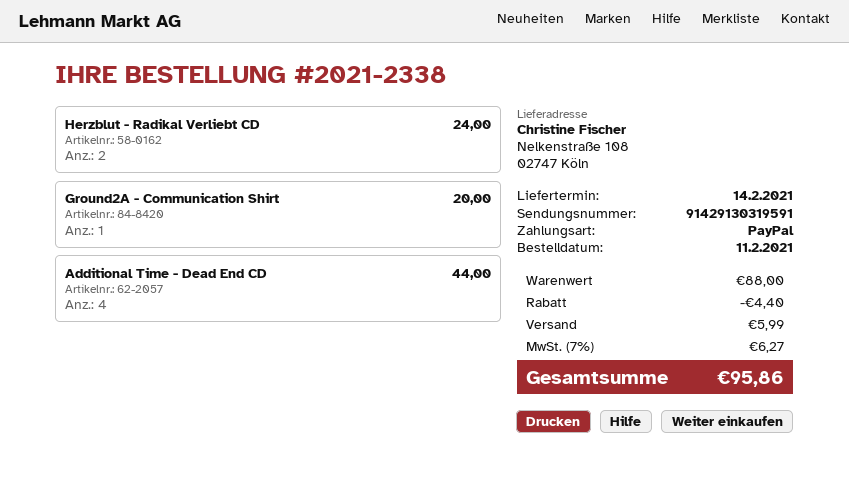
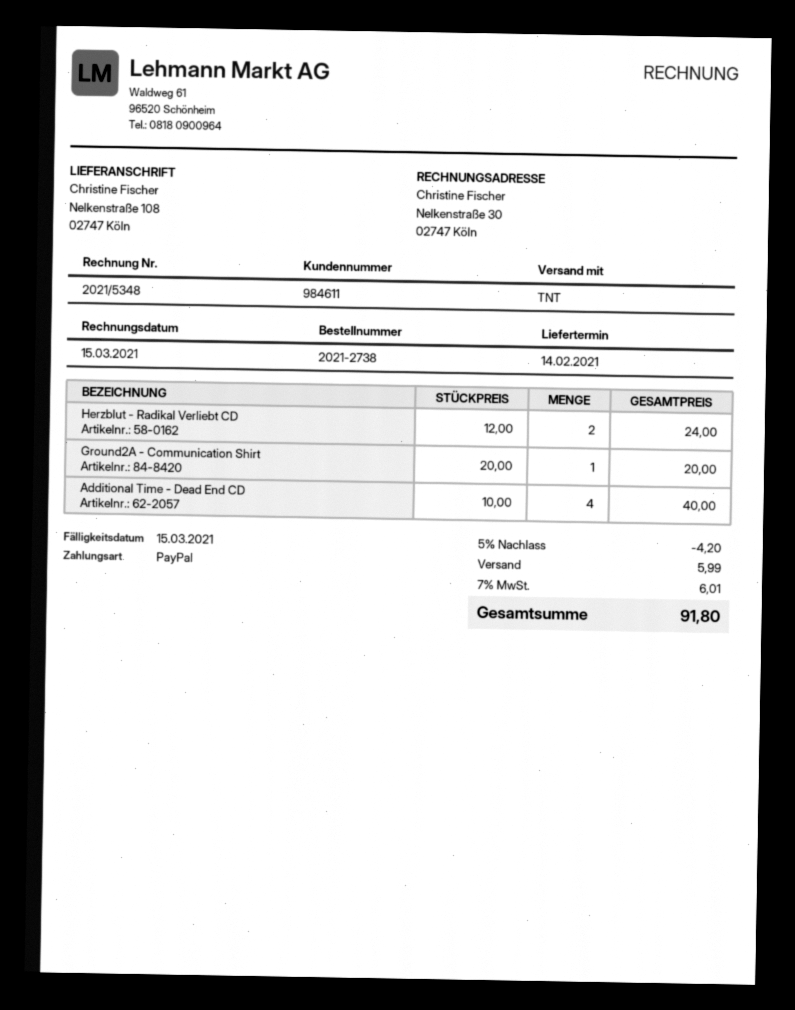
order number: 2021-2338 -> 2021-2738
Additional Time - Dead End CD: 4 for 44.00 -> 4 for 40.00
discount: 4.40 -> 4.20
tax: 7% = 6.27 -> 7% = 6.01
total: 95.86 -> 91.80

